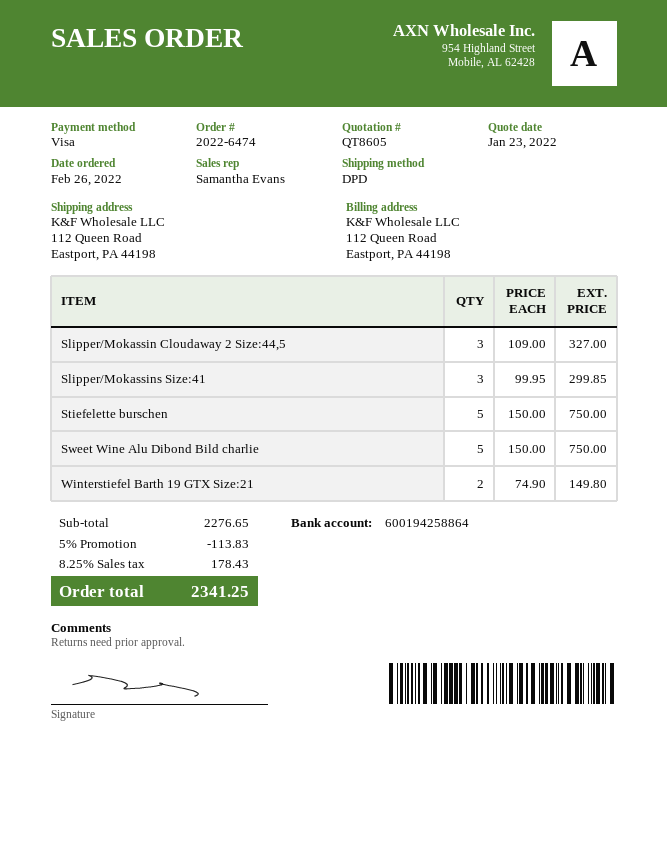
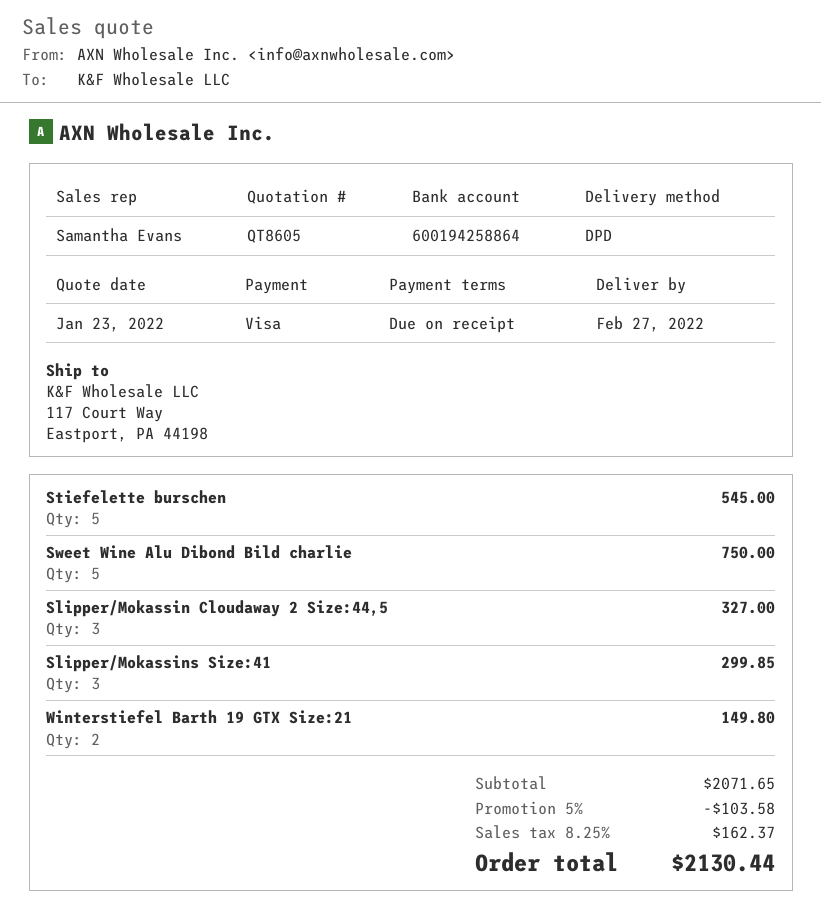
ship to: 112 Queen Road, Eastport, PA 44198 -> 117 Court Way, Eastport, PA 44198
Stiefelette burschen: 5 for 750.00 -> 5 for 545.00
subtotal: 2276.65 -> 2071.65
discount: 5% = 113.83 -> 5% = 103.58
tax: 8.25% = 178.43 -> 8.25% = 162.37
total: 2341.25 -> 2130.44

